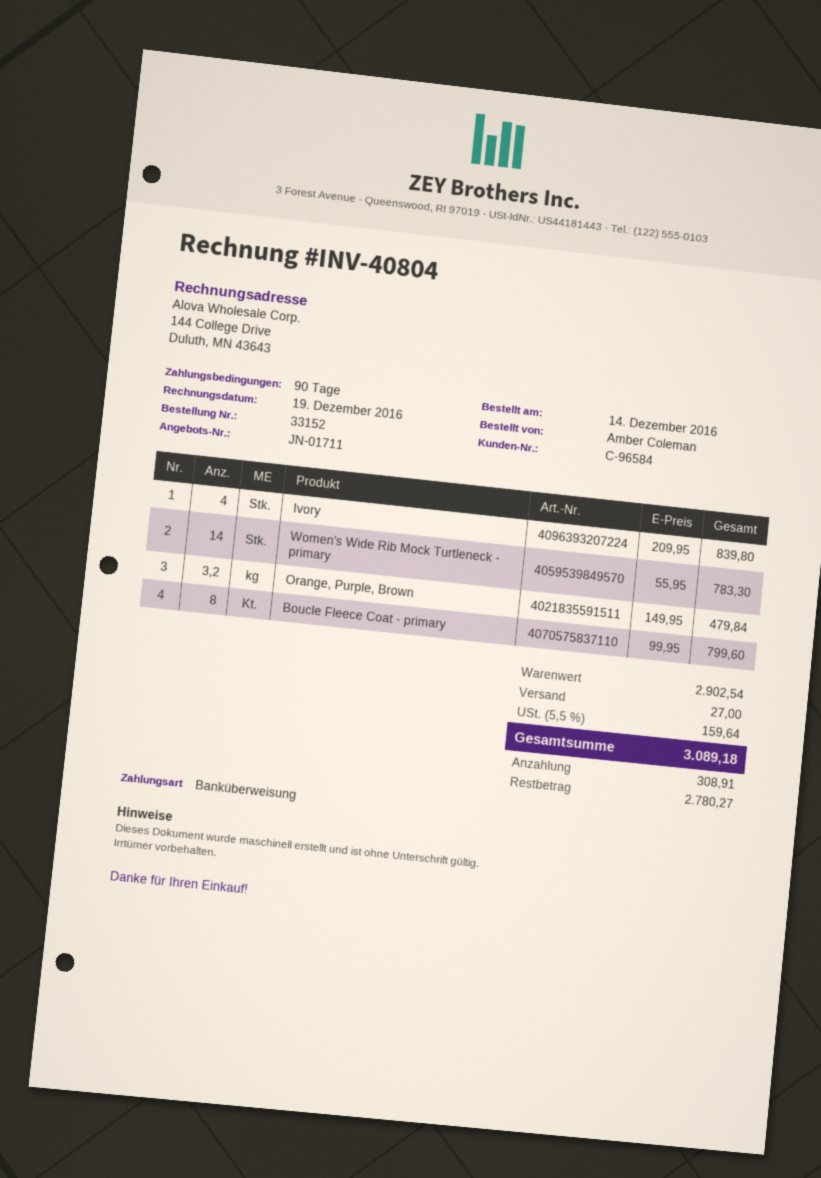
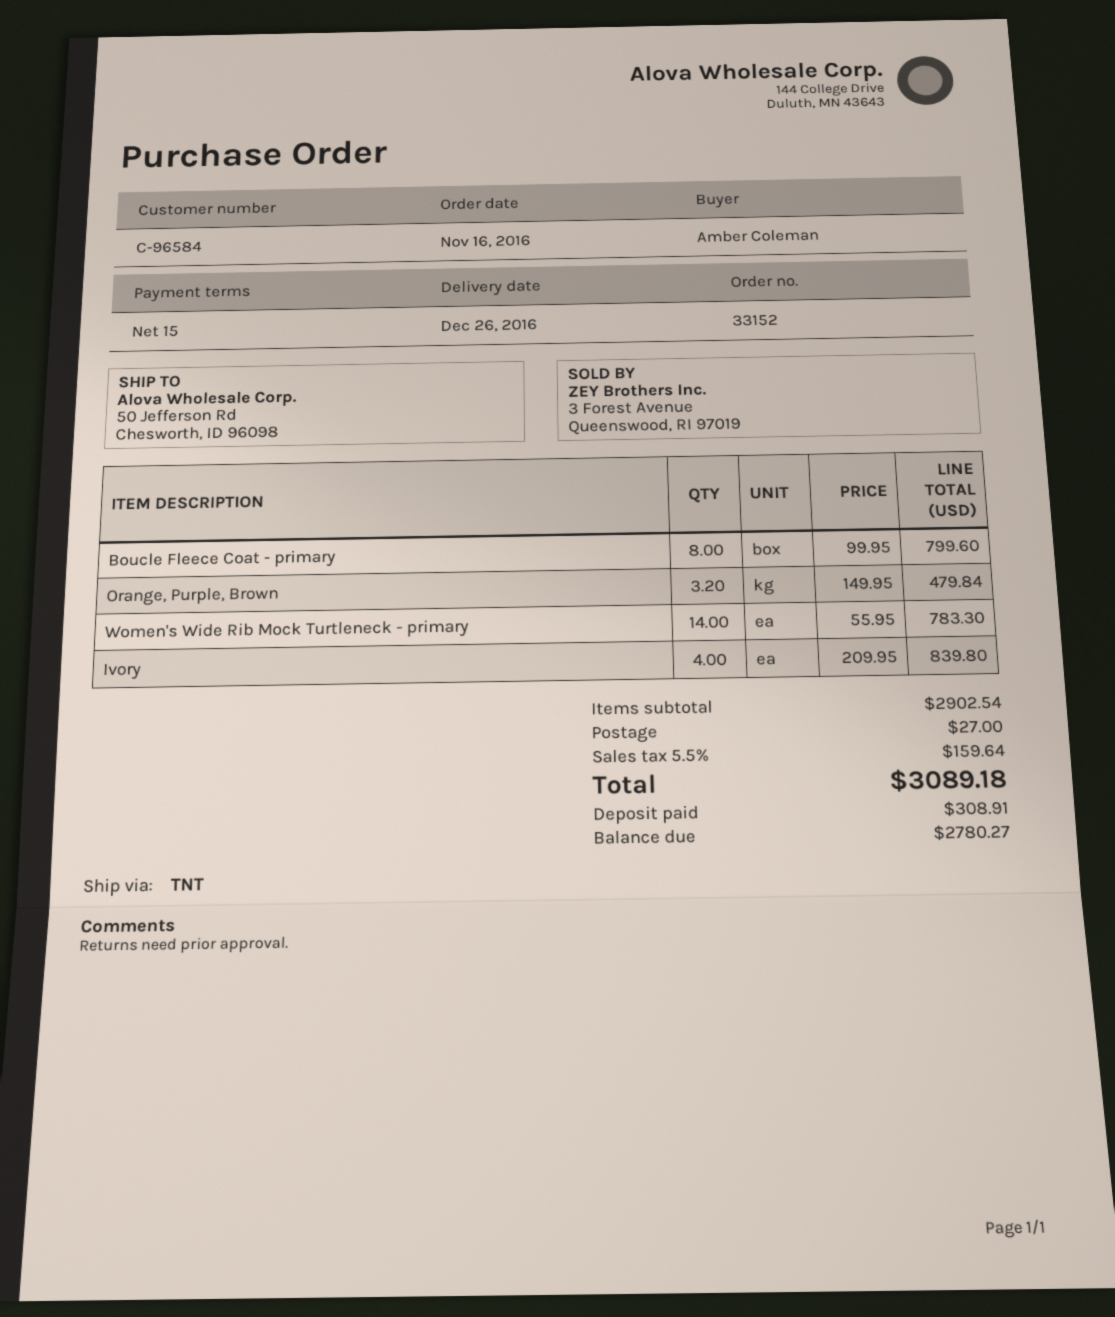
order date: 2016-12-14 -> 2016-11-16
payment terms: 90 days -> 15 days

